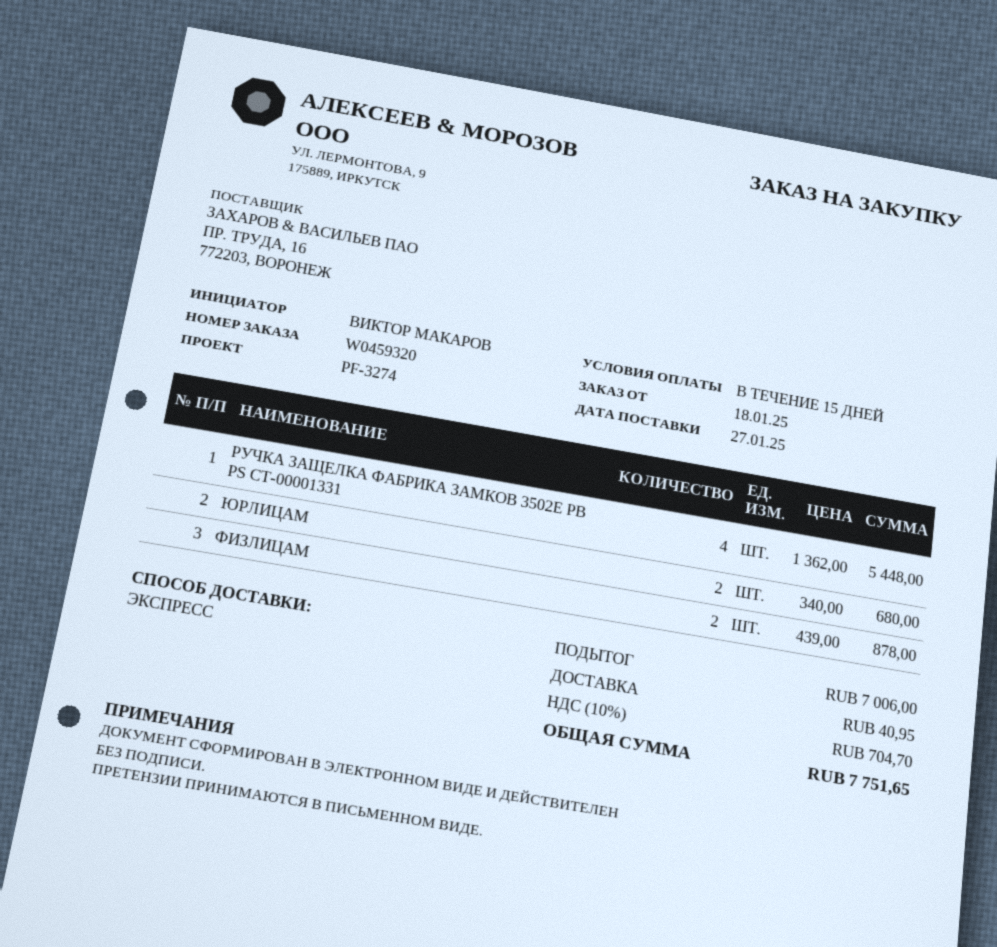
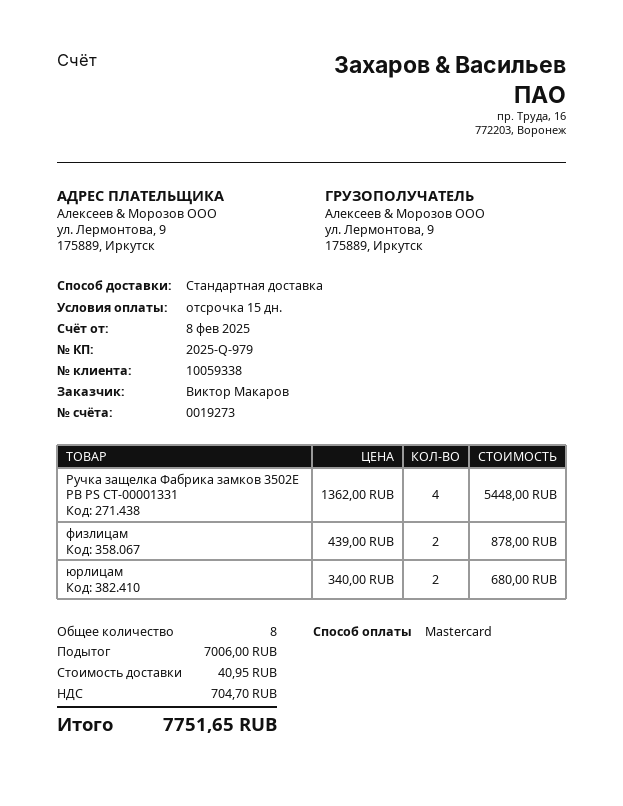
shipping method: express -> standard

